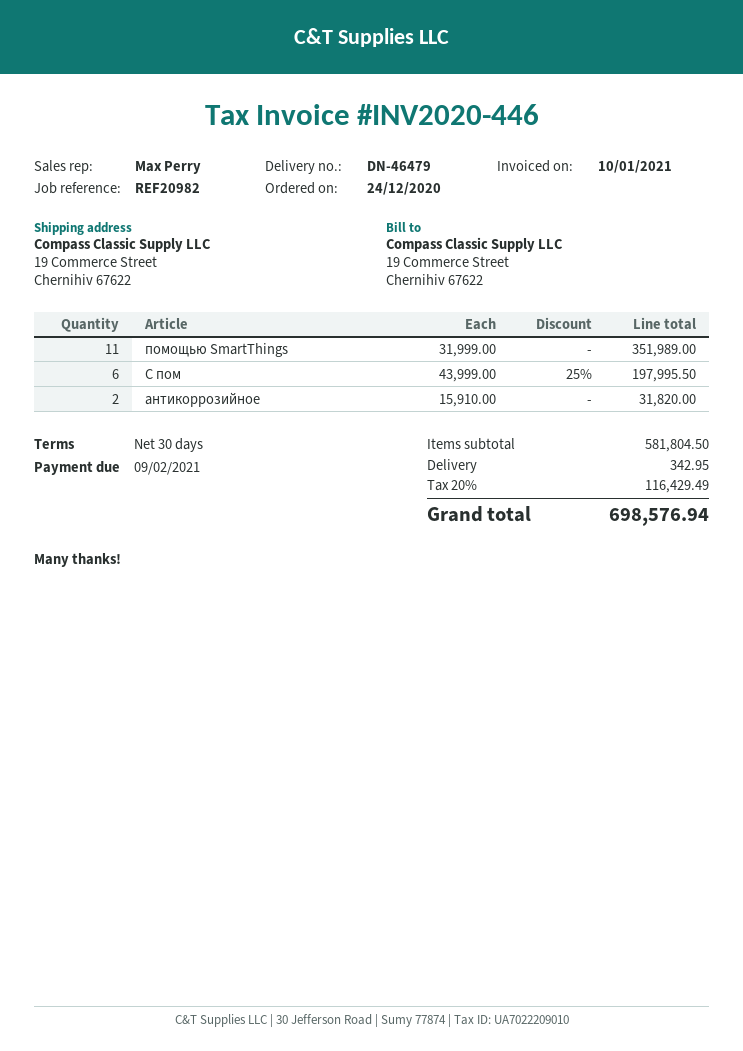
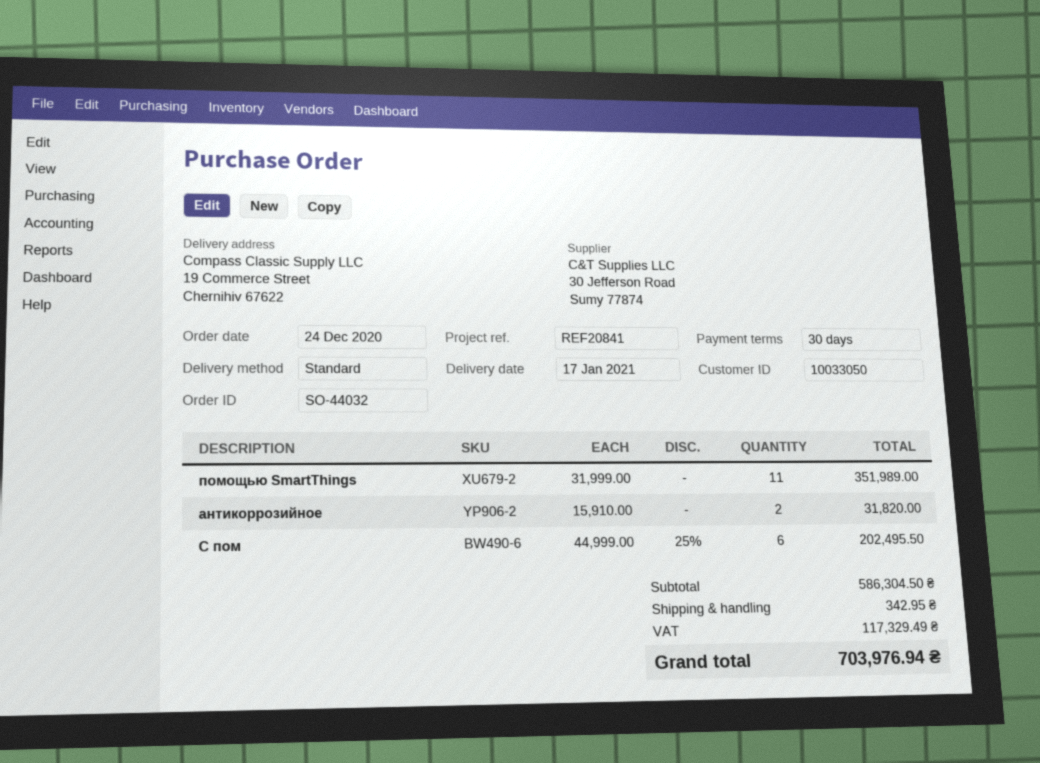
reference: REF20982 -> REF20841
С пом: 6 x 43999.00 - 25% = 197995.50 -> 6 x 44999.00 - 25% = 202495.50
subtotal: 581804.50 -> 586304.50
tax: 116429.49 -> 117329.49
total: 698576.94 -> 703976.94

